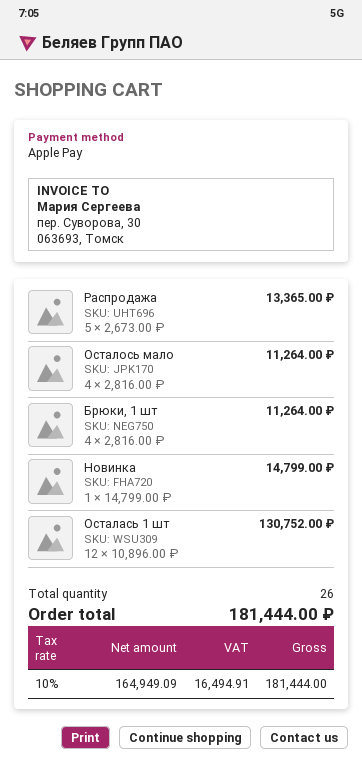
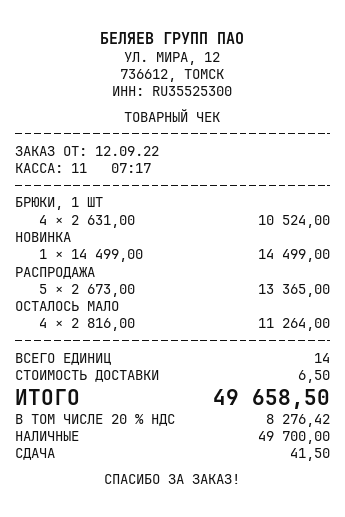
payment method: Apple Pay -> cash
Брюки, 1 шт: 4 x 2816.00 = 11264.00 -> 4 x 2631.00 = 10524.00
Новинка: 1 x 14799.00 = 14799.00 -> 1 x 14499.00 = 14499.00
Осталась 1 шт: 12 x 10896.00 = 130752.00 -> none
total quantity: 26 -> 14
shipping: none -> 6.50
tax: 10% = 16494.91 -> 20% = 8276.42
total: 181444.00 -> 49658.50

